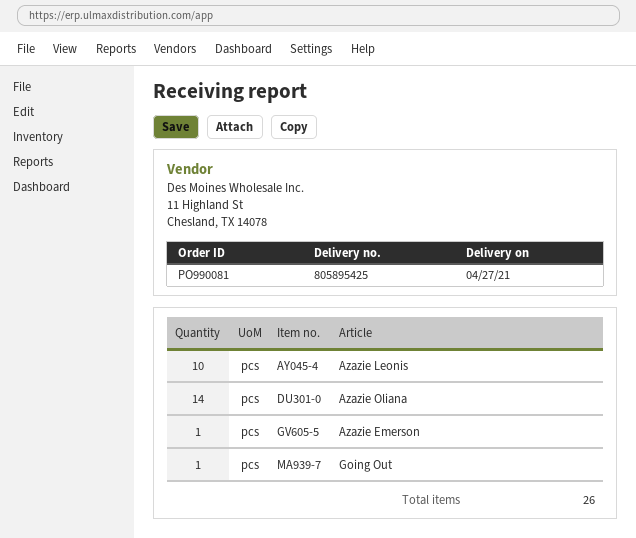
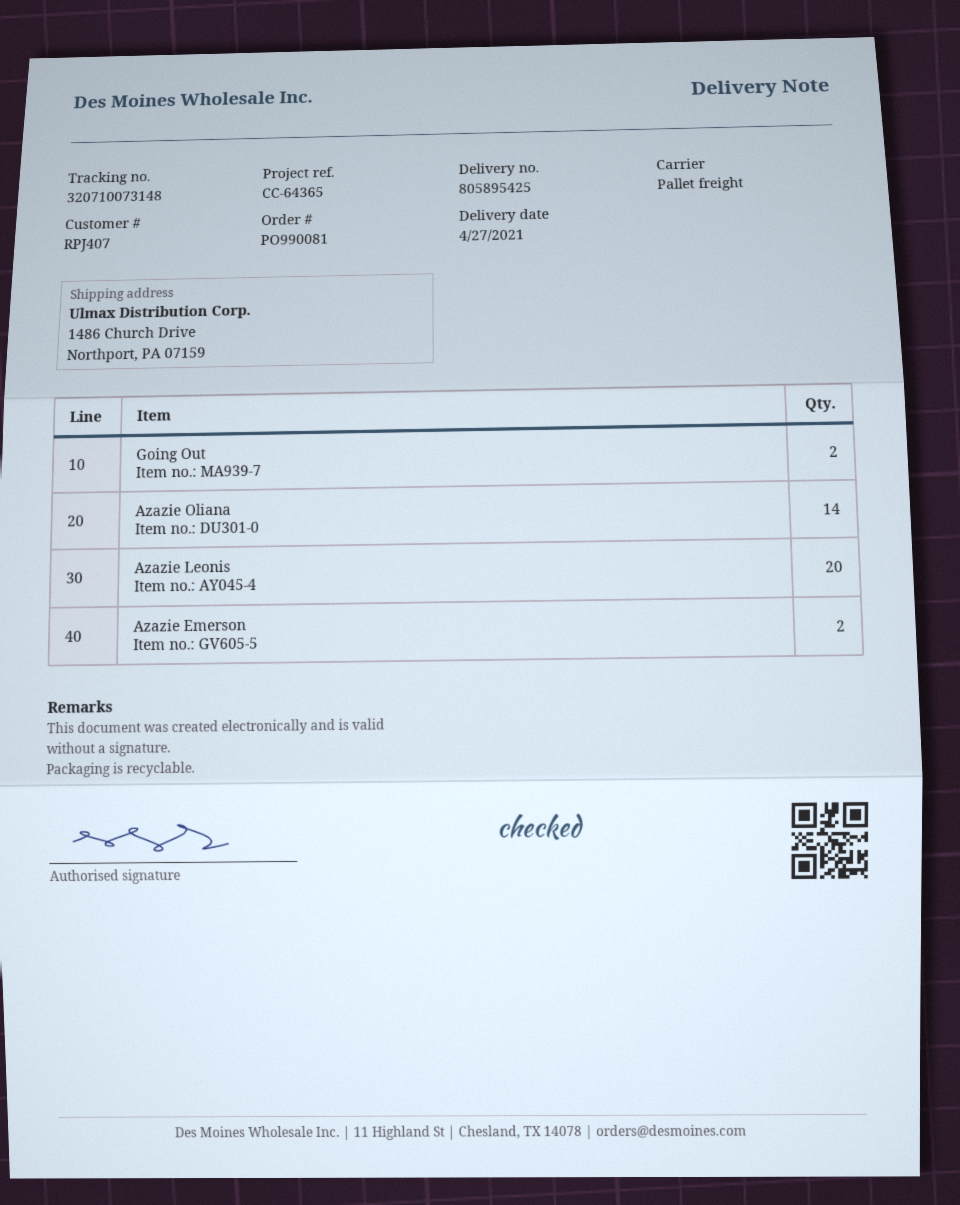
Azazie Leonis: 10 -> 20
Azazie Emerson: 1 -> 2
Going Out: 1 -> 2

